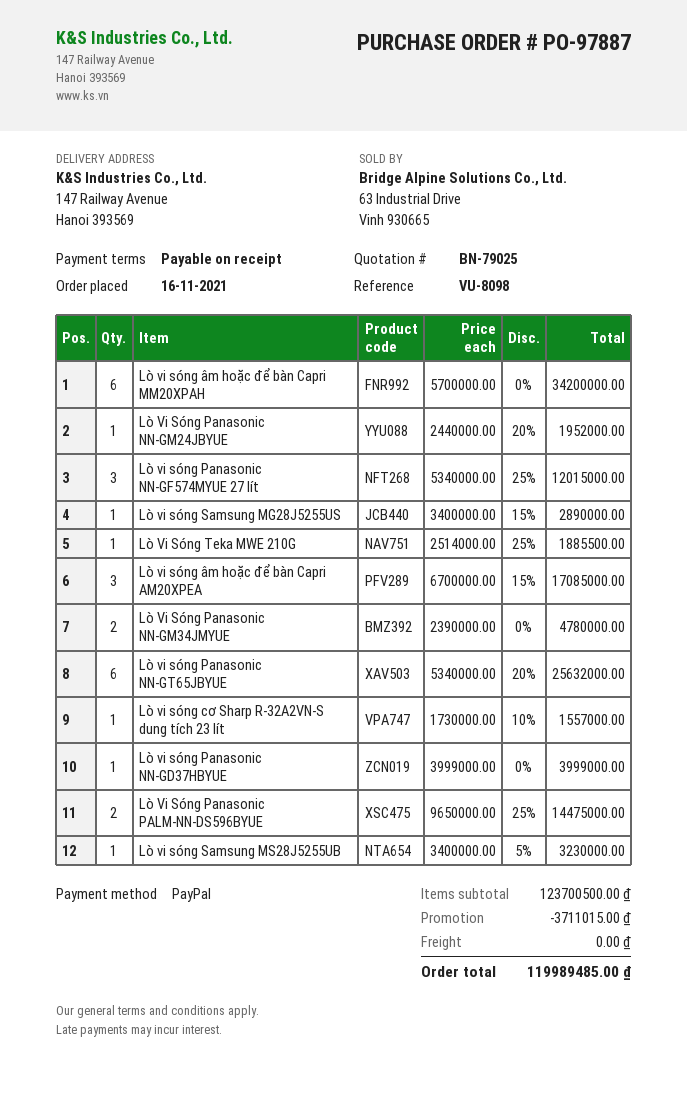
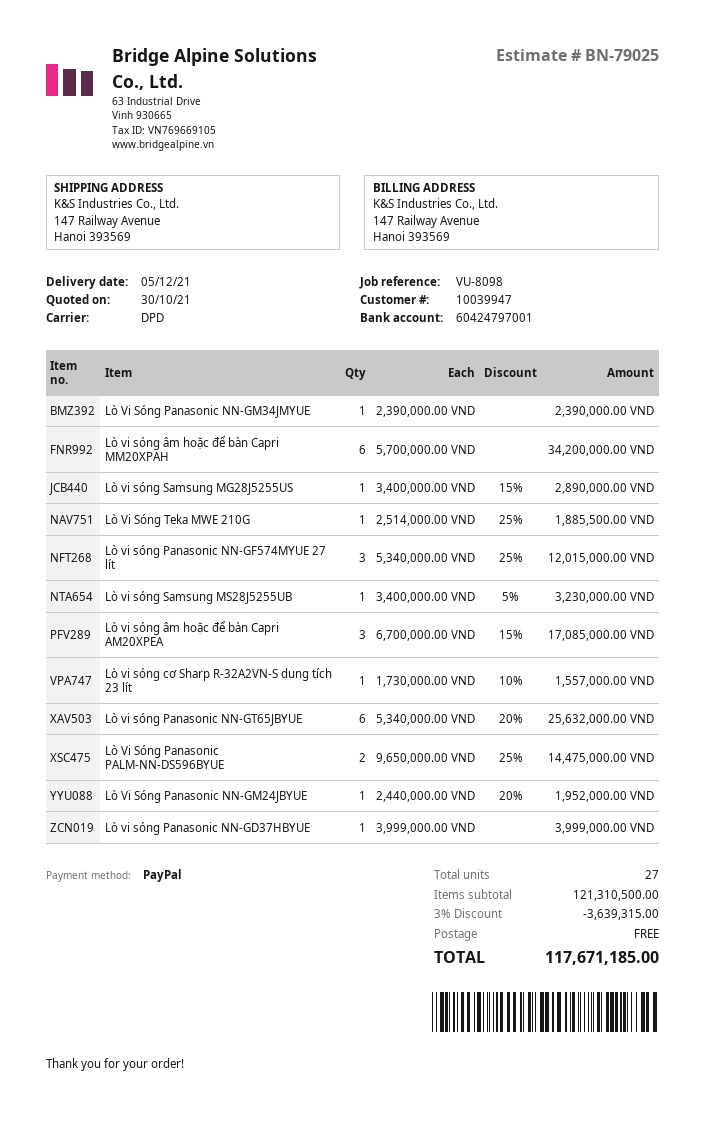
Lò Vi Sóng Panasonic NN-GM34JMYUE: 2 x 2390000.00 = 4780000.00 -> 1 x 2390000.00 = 2390000.00
subtotal: 123700500.00 -> 121310500.00
discount: 3711015.00 -> 3639315.00
total: 119989485.00 -> 117671185.00

